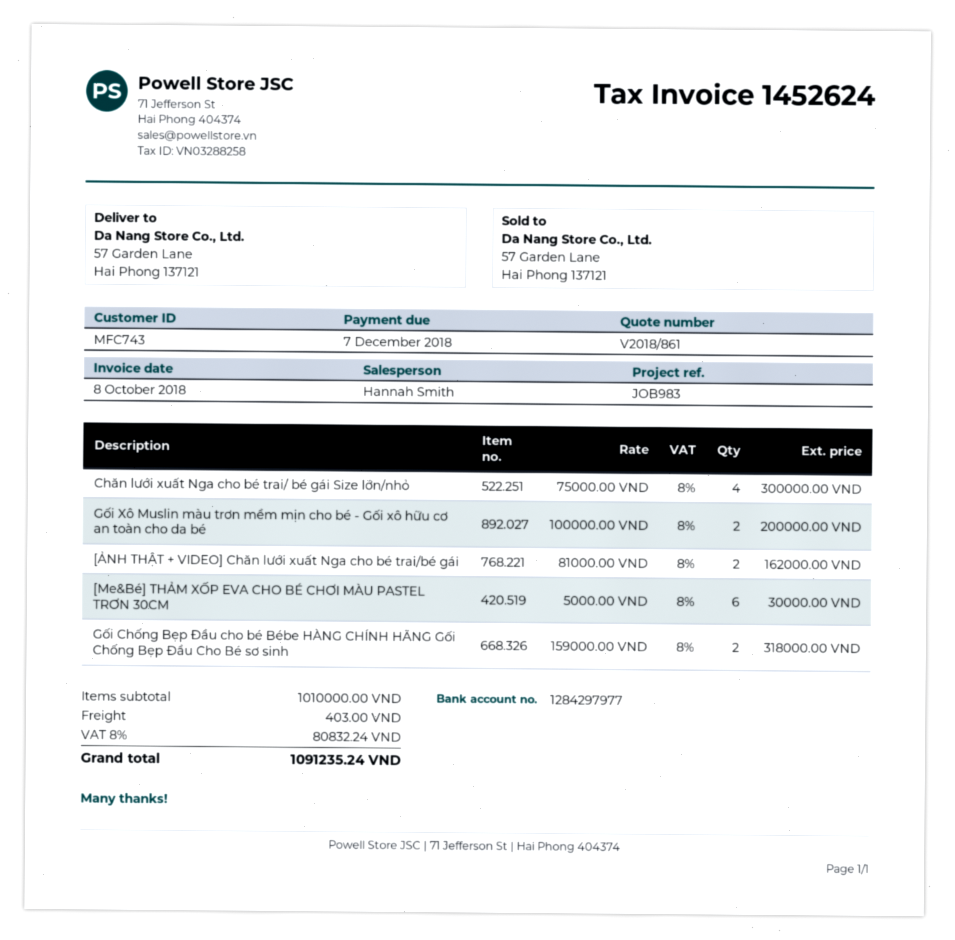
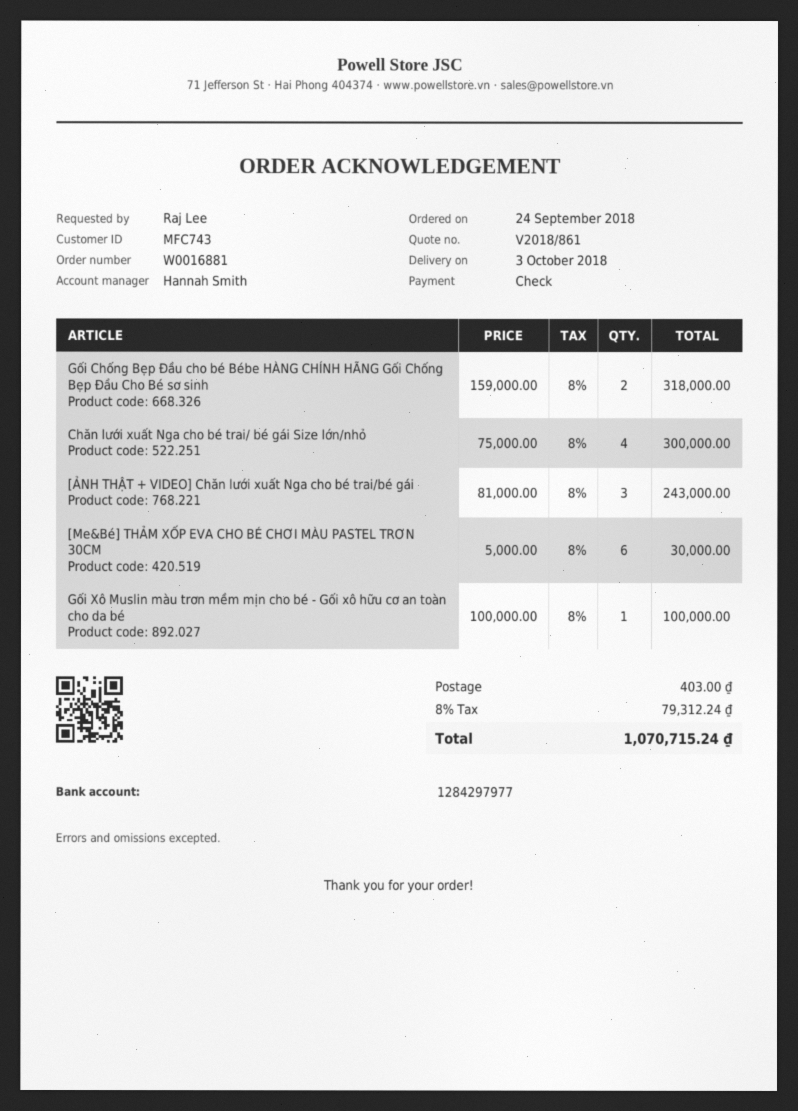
Gối Xô Muslin màu trơn mềm mịn cho bé - Gối xô hữu cơ an toàn cho da bé: 2 x 100000.00 = 200000.00 -> 1 x 100000.00 = 100000.00
[ẢNH THẬT + VIDEO] Chăn lưới xuất Nga cho bé trai/bé gái: 2 x 81000.00 = 162000.00 -> 3 x 81000.00 = 243000.00
tax: 8% = 80832.24 -> 8% = 79312.24
total: 1091235.24 -> 1070715.24

